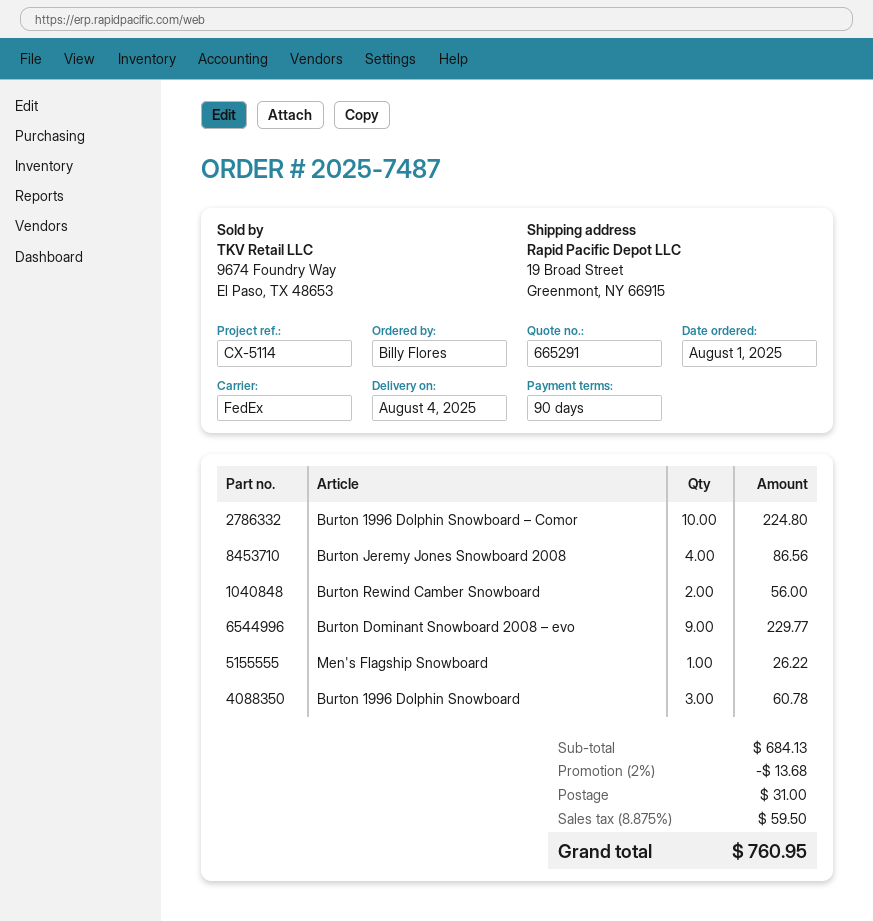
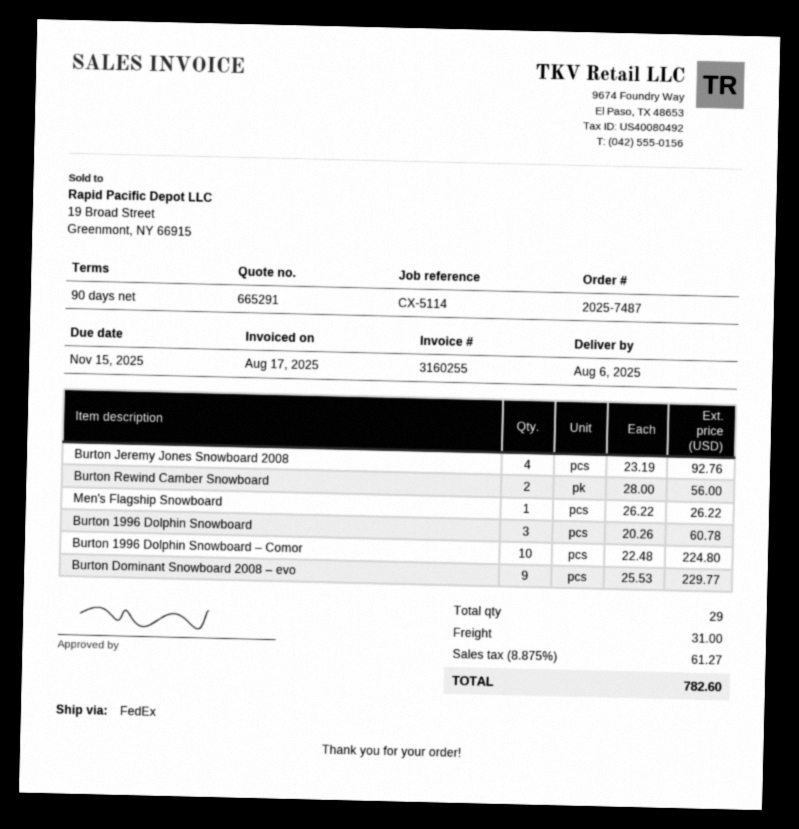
delivery date: 2025-08-04 -> 2025-08-06
Burton Jeremy Jones Snowboard 2008: 4 for 86.56 -> 4 for 92.76
discount: 2% = 13.68 -> none
tax: 8.875% = 59.50 -> 8.875% = 61.27
total: 760.95 -> 782.60

